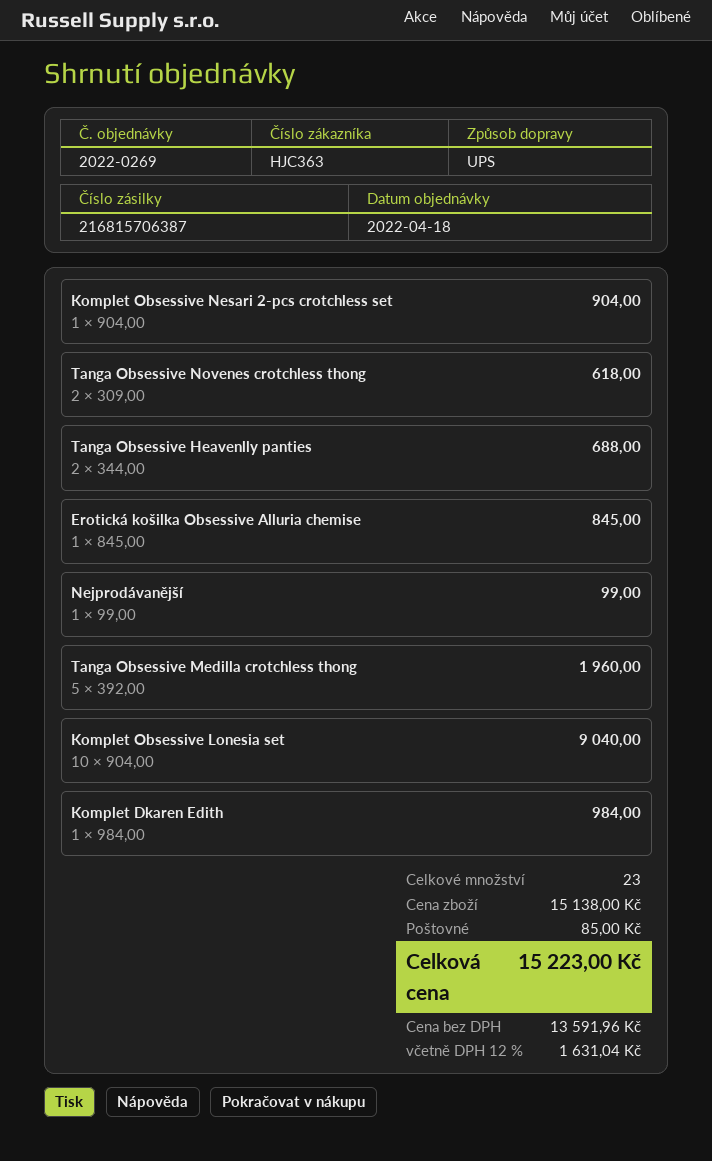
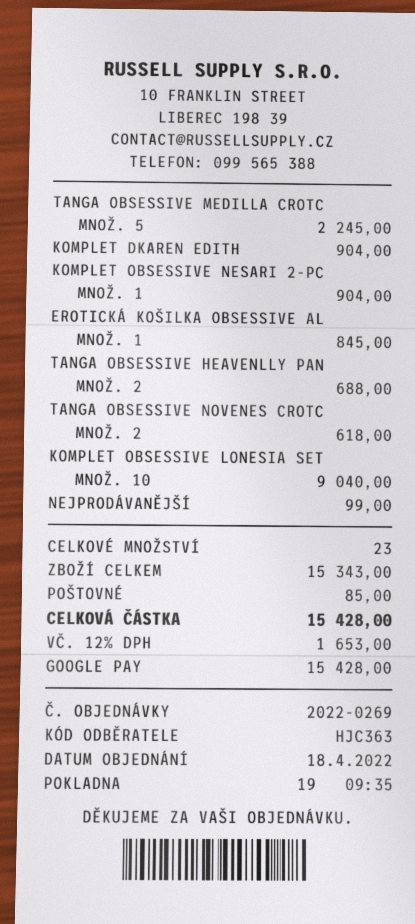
Tanga Obsessive Medilla crotchless thong: 5 for 1960.00 -> 5 for 2245.00
Komplet Dkaren Edith: 1 for 984.00 -> 1 for 904.00
subtotal: 15138.00 -> 15343.00
tax: 12% = 1631.04 -> 12% = 1653.00
total: 15223.00 -> 15428.00

